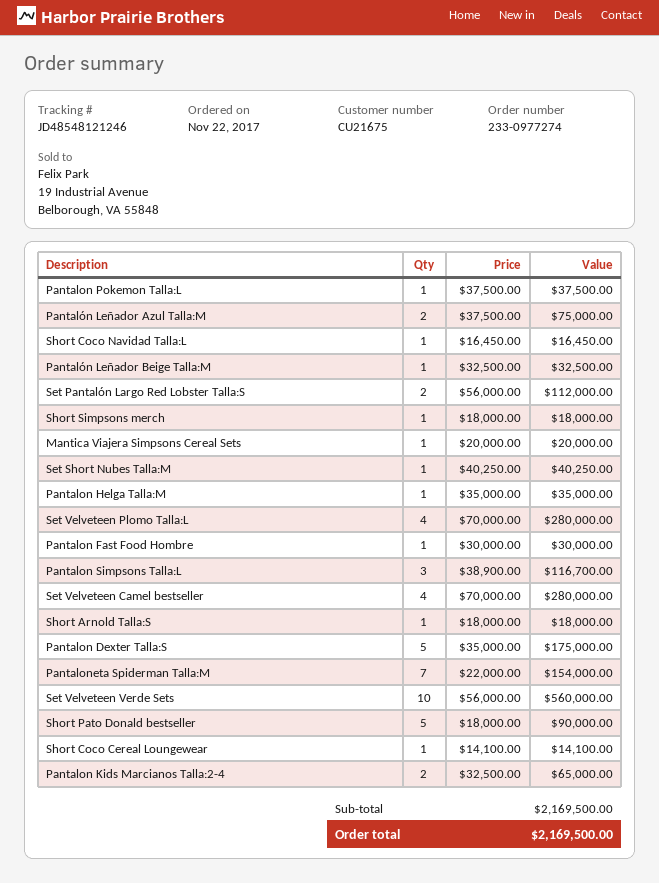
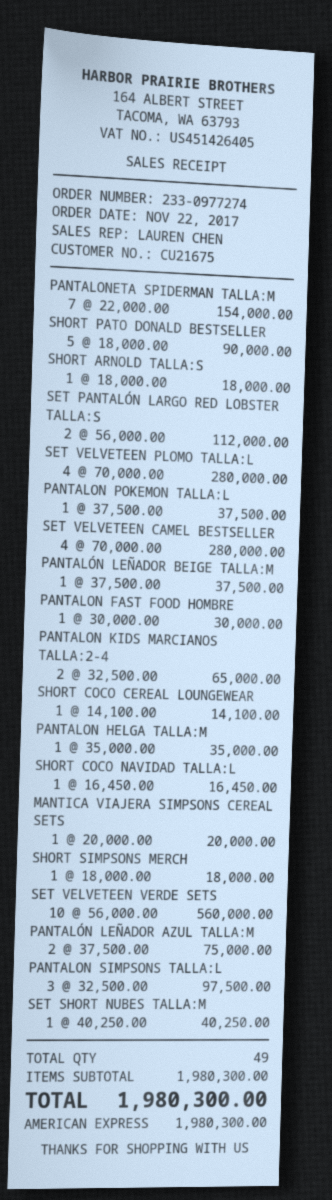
Pantalón Leñador Beige Talla:M: 1 x 32500.00 = 32500.00 -> 1 x 37500.00 = 37500.00
Pantalon Simpsons Talla:L: 3 x 38900.00 = 116700.00 -> 3 x 32500.00 = 97500.00
Pantalon Dexter Talla:S: 5 x 35000.00 = 175000.00 -> none
subtotal: 2169500.00 -> 1980300.00
total: 2169500.00 -> 1980300.00

